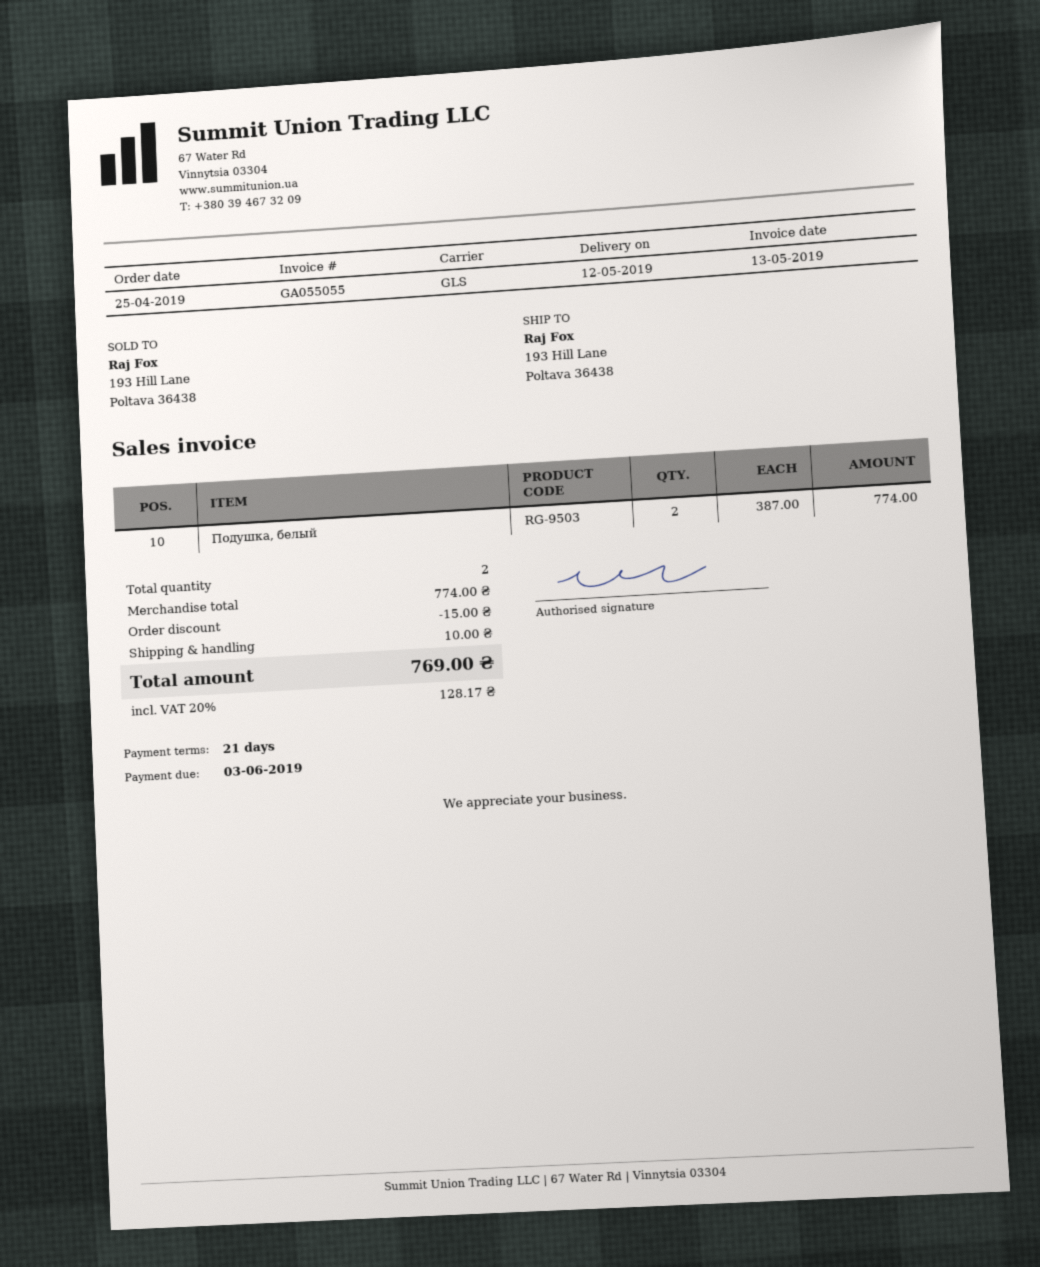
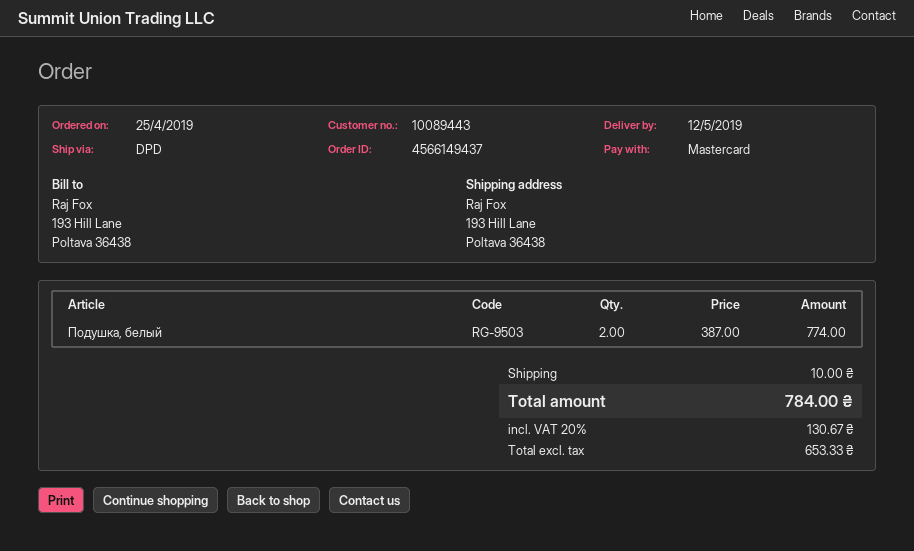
shipping method: GLS -> DPD
discount: 15.00 -> none
tax: 20% = 128.17 -> 20% = 130.67
total: 769.00 -> 784.00

